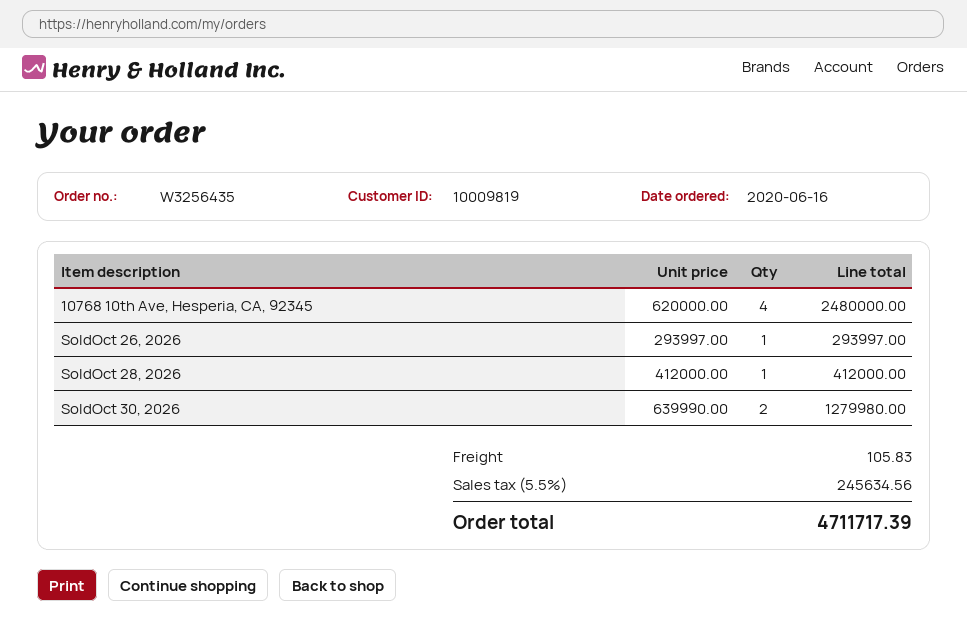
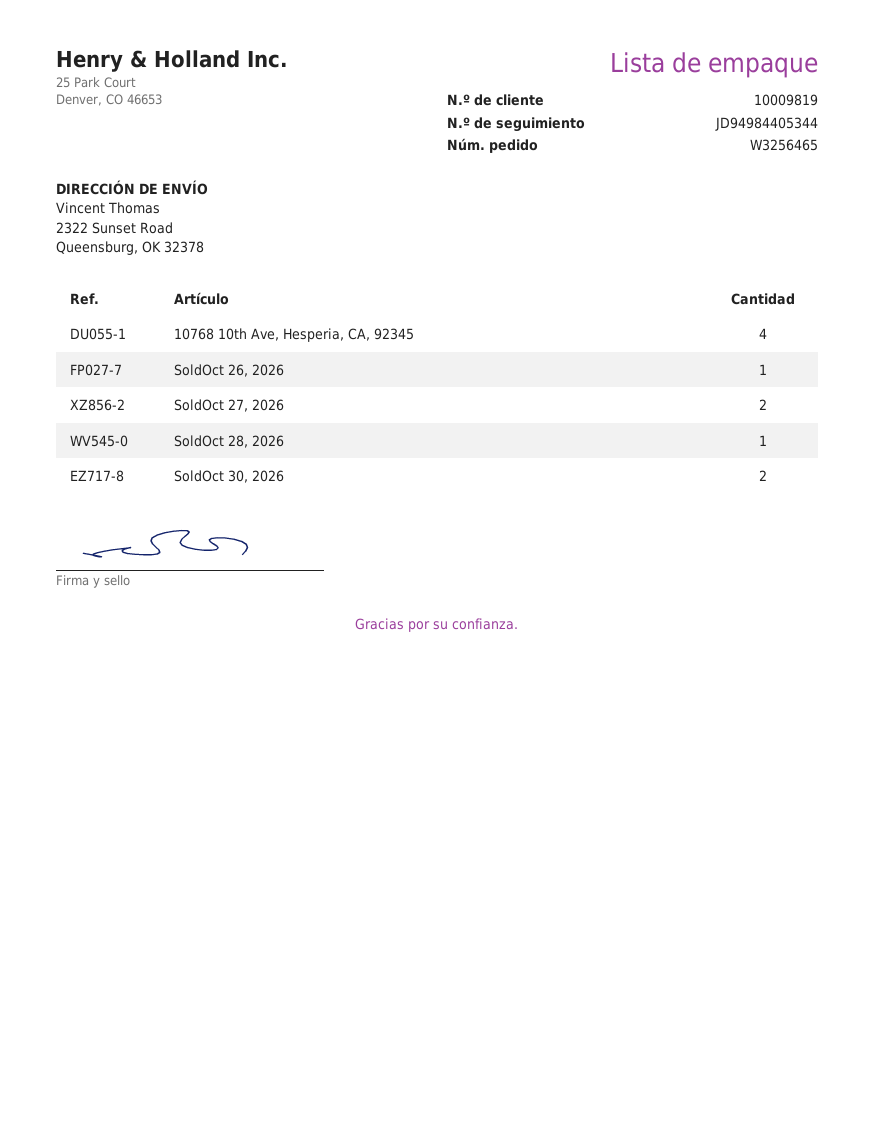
order number: W3256435 -> W3256465
SoldOct 27, 2026: none -> 2

